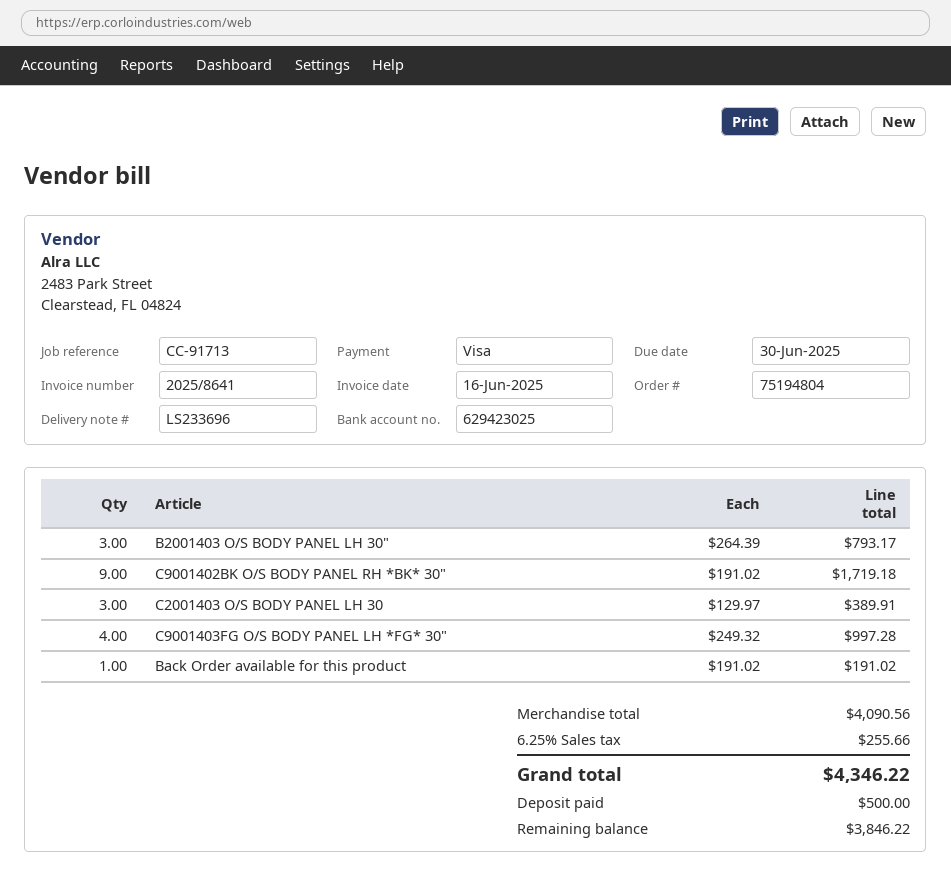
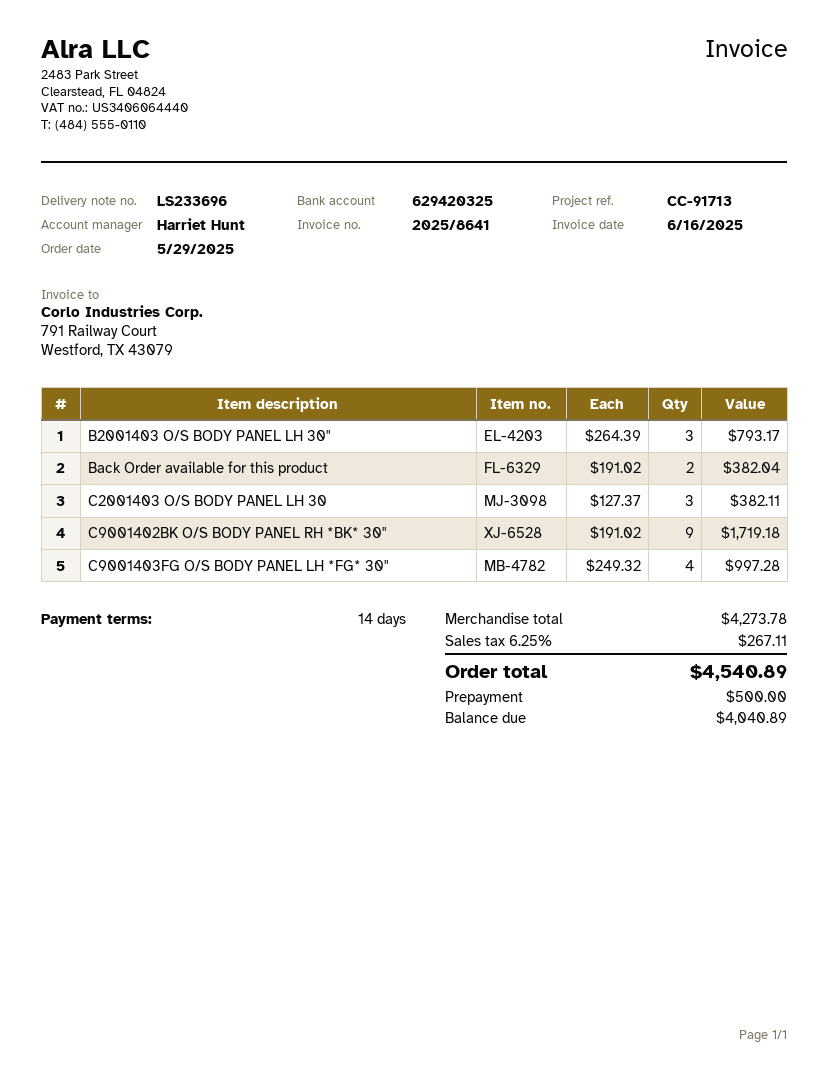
bank account: 629423025 -> 629420325
C2001403 O/S BODY PANEL LH 30: 3 x 129.97 = 389.91 -> 3 x 127.37 = 382.11
Back Order available for this product: 1 x 191.02 = 191.02 -> 2 x 191.02 = 382.04
subtotal: 4090.56 -> 4273.78
tax: 6.25% = 255.66 -> 6.25% = 267.11
total: 4346.22 -> 4540.89
balance: 3846.22 -> 4040.89

